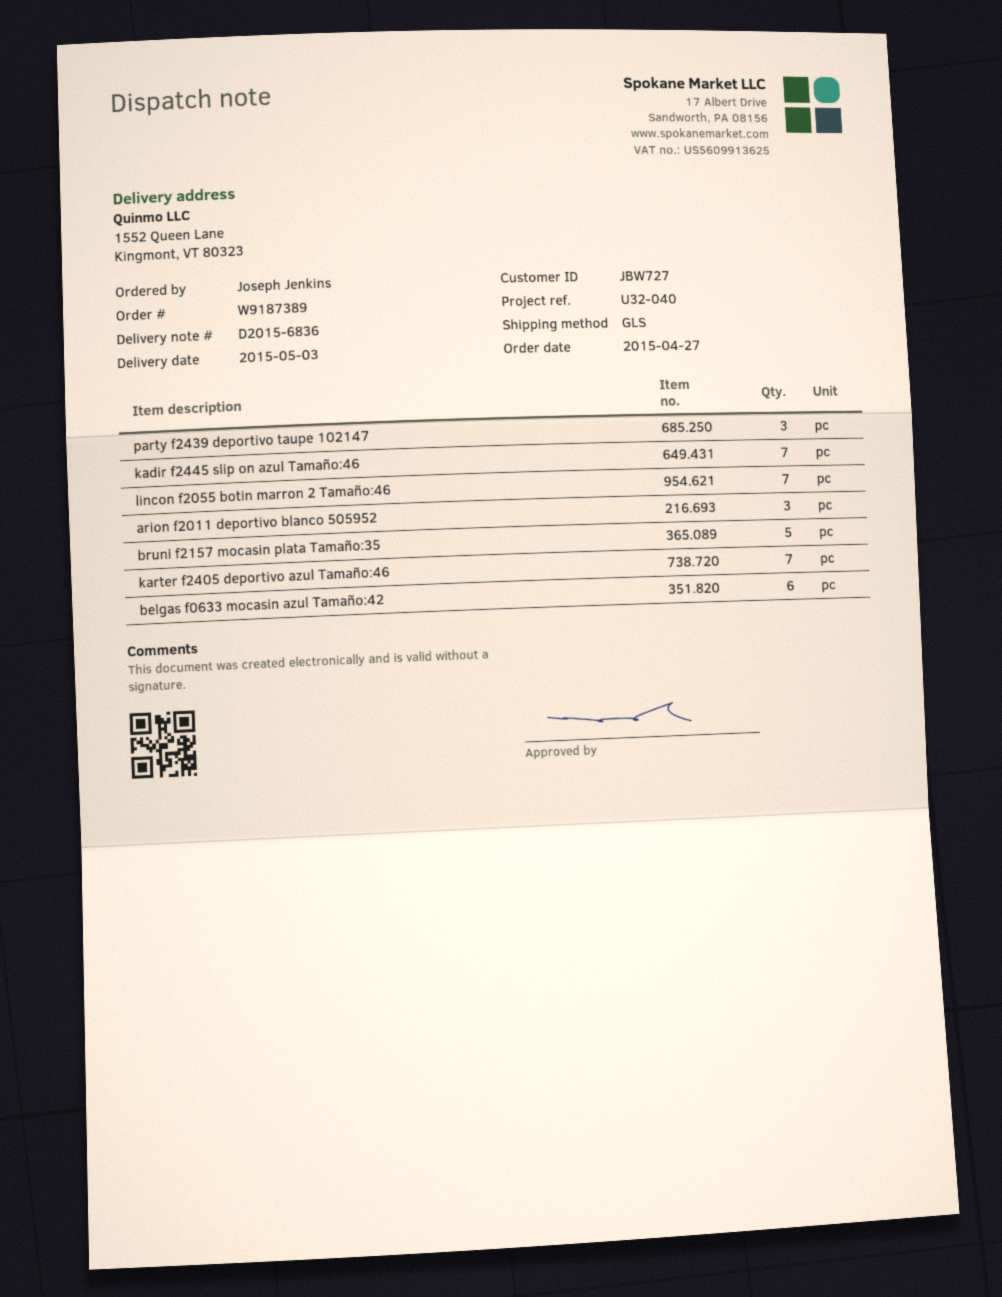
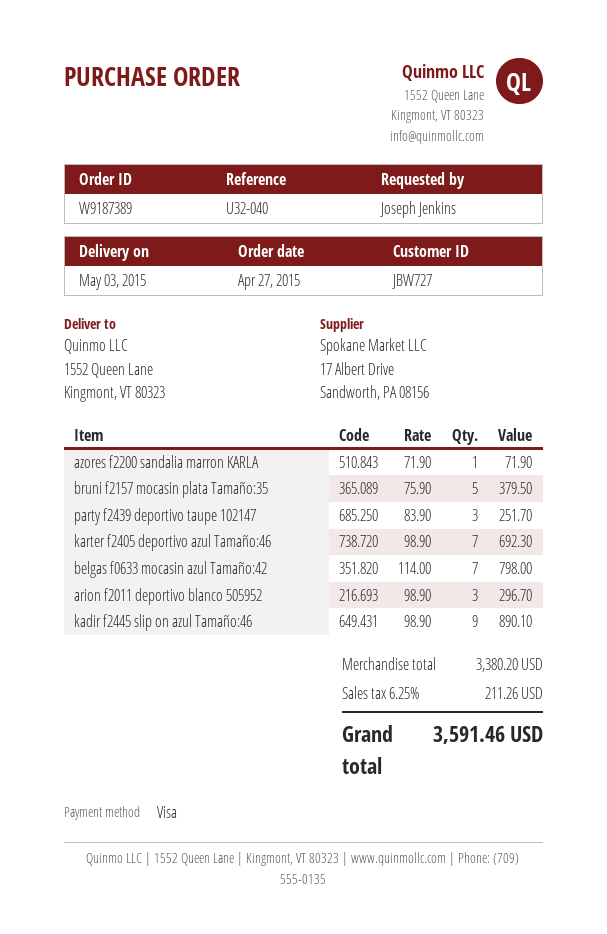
kadir f2445 slip on azul Tamaño:46: 7 -> 9
lincon f2055 botin marron 2 Tamaño:46: 7 -> none
belgas f0633 mocasin azul Tamaño:42: 6 -> 7
azores f2200 sandalia marron KARLA: none -> 1

